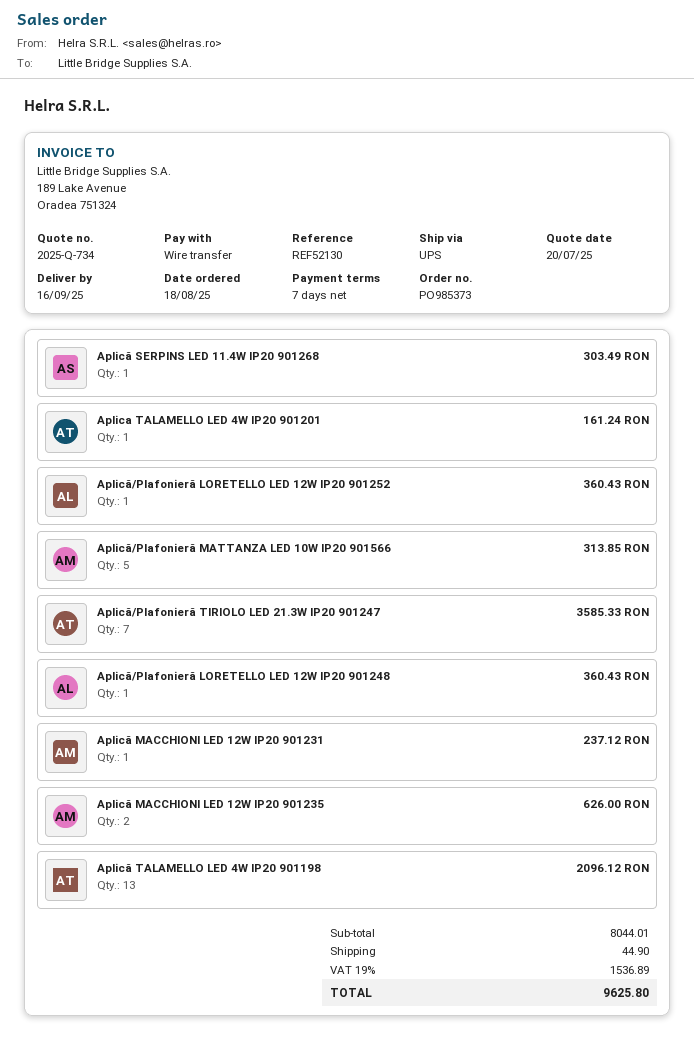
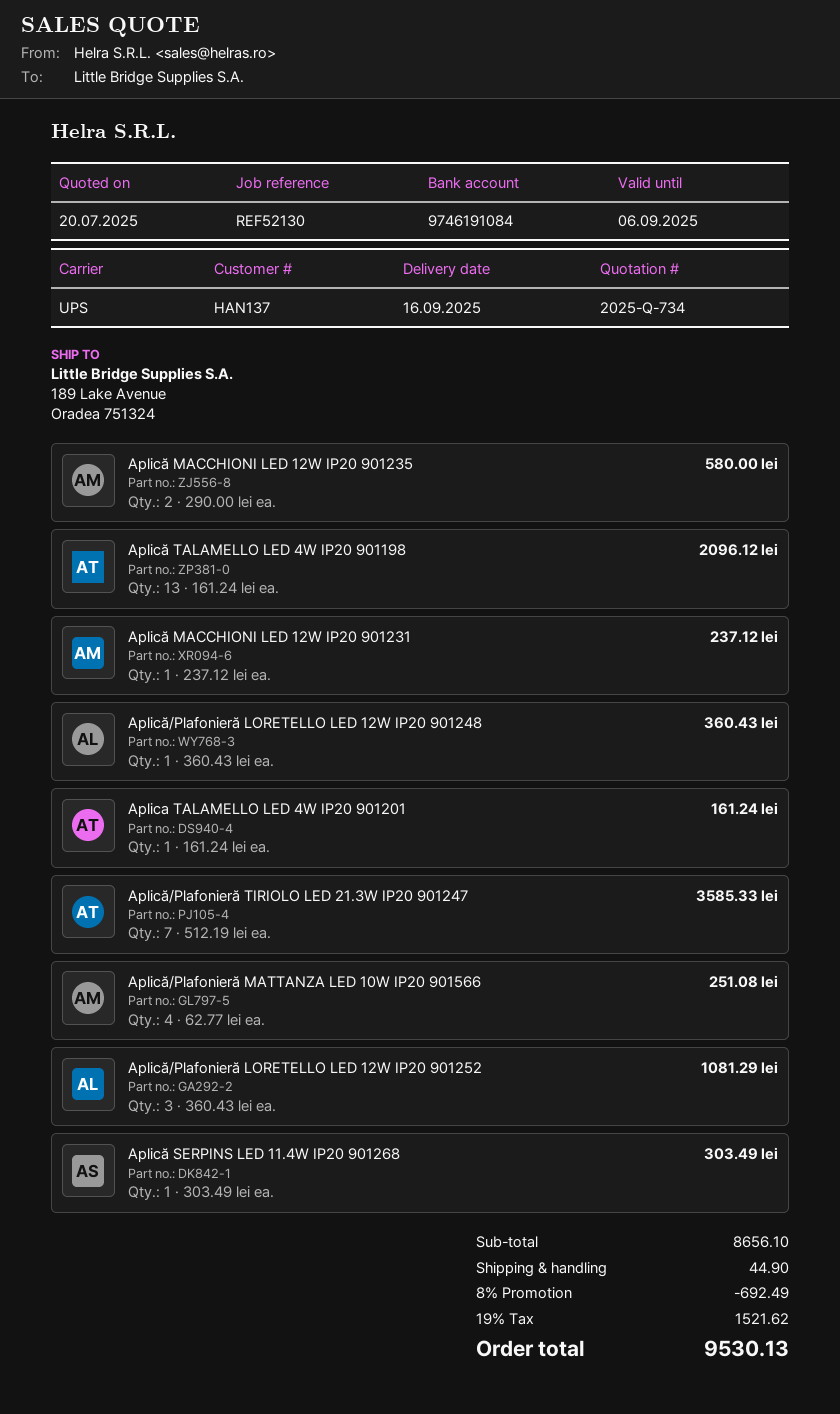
Aplică/Plafonieră LORETELLO LED 12W IP20 901252: 1 for 360.43 -> 3 for 1081.29
Aplică/Plafonieră MATTANZA LED 10W IP20 901566: 5 for 313.85 -> 4 for 251.08
Aplică MACCHIONI LED 12W IP20 901235: 2 for 626.00 -> 2 for 580.00
subtotal: 8044.01 -> 8656.10
discount: none -> 8% = 692.49
tax: 19% = 1536.89 -> 19% = 1521.62
total: 9625.80 -> 9530.13

